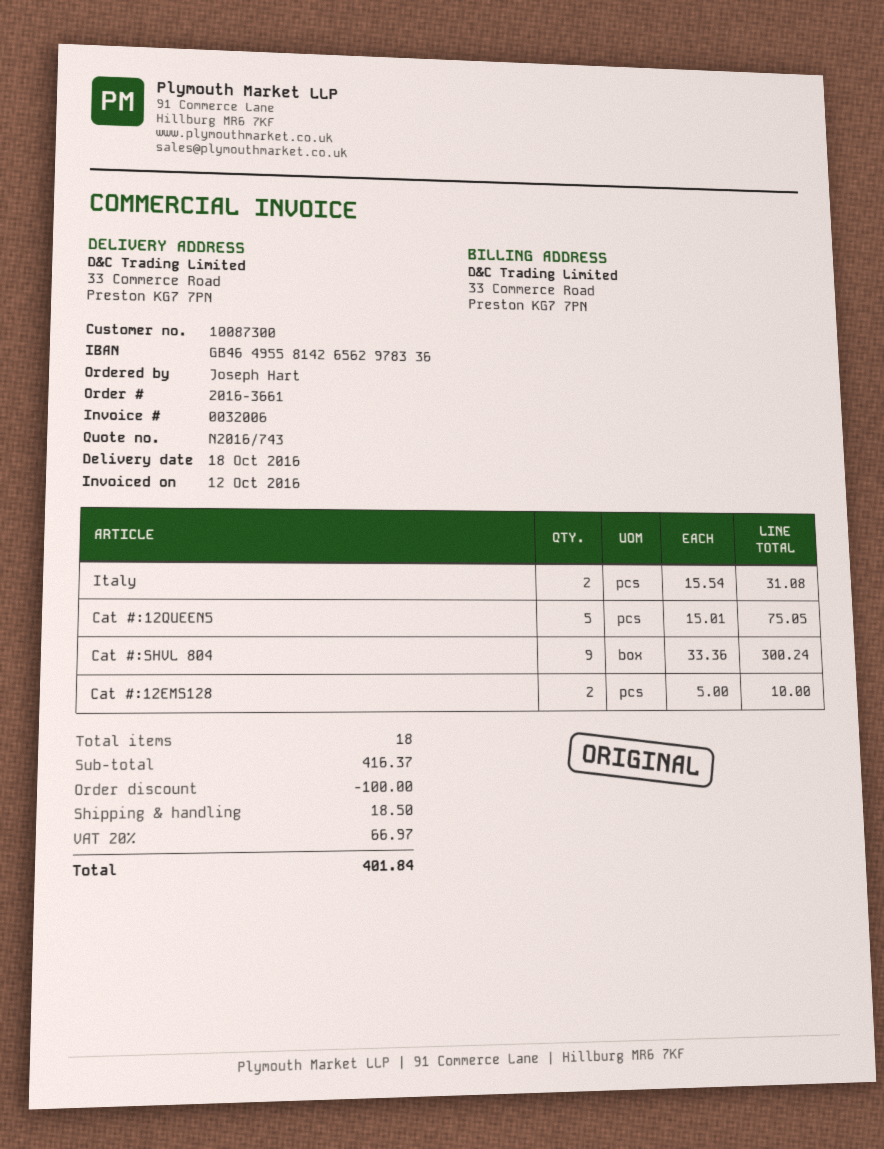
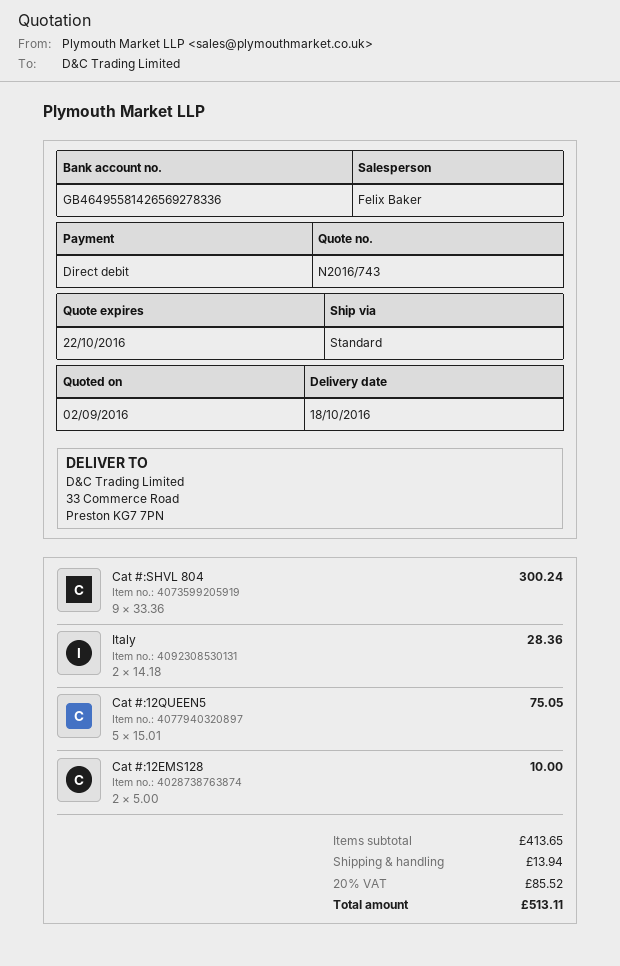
bank account: GB46495581426562978336 -> GB46495581426569278336
Italy: 2 x 15.54 = 31.08 -> 2 x 14.18 = 28.36
subtotal: 416.37 -> 413.65
discount: 100.00 -> none
shipping: 18.50 -> 13.94
tax: 20% = 66.97 -> 20% = 85.52
total: 401.84 -> 513.11

